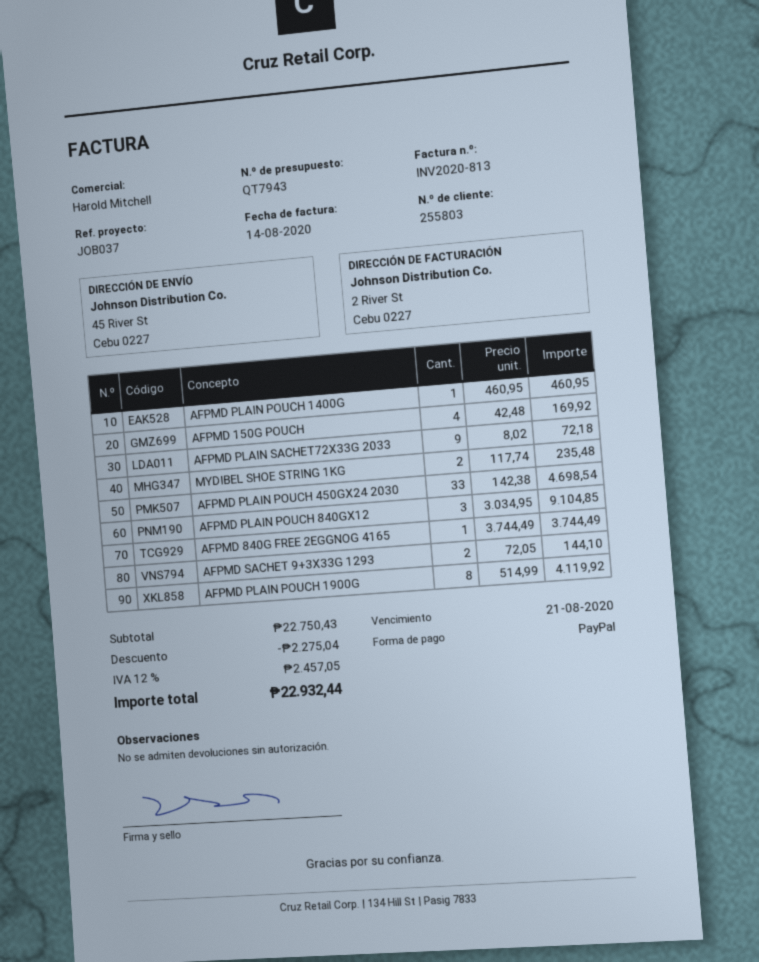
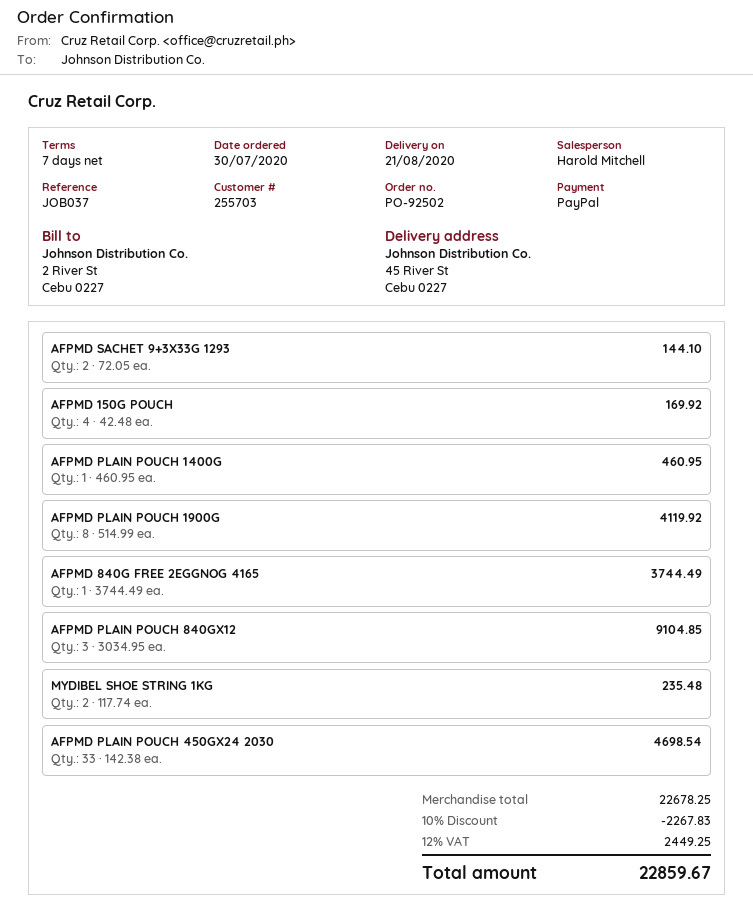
customer number: 255803 -> 255703
AFPMD PLAIN SACHET72X33G 2033: 9 x 8.02 = 72.18 -> none
subtotal: 22750.43 -> 22678.25
discount: 2275.04 -> 2267.83
tax: 12% = 2457.05 -> 12% = 2449.25
total: 22932.44 -> 22859.67

